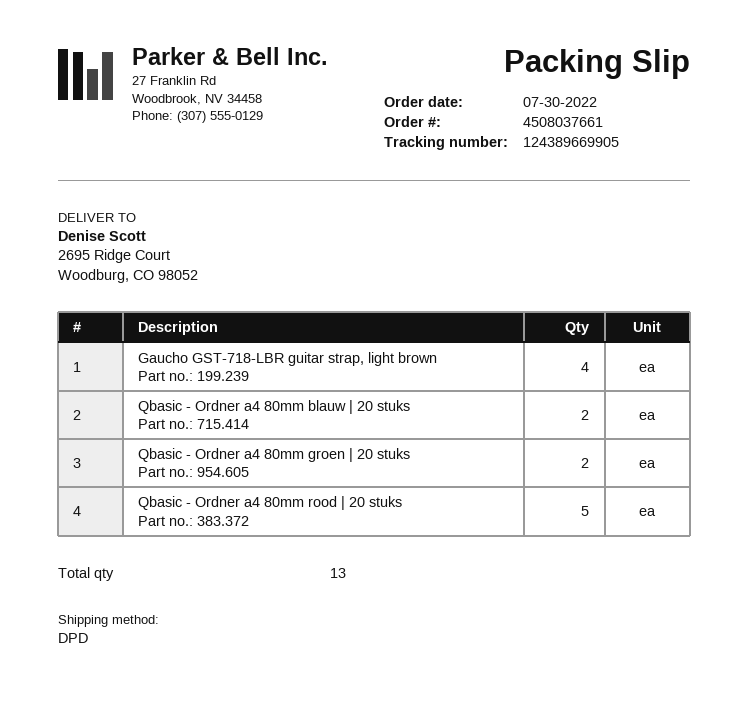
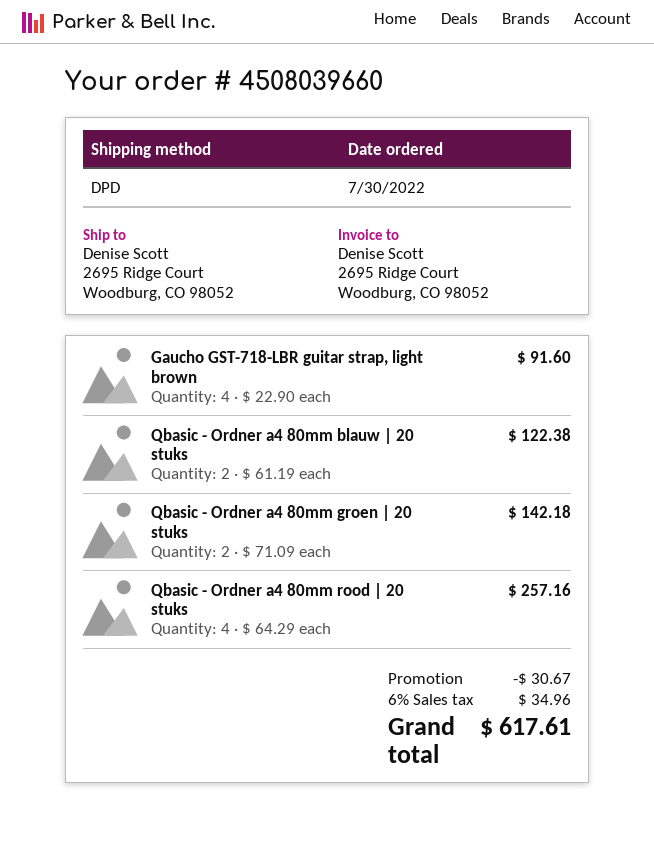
order number: 4508037661 -> 4508039660
Qbasic - Ordner a4 80mm rood | 20 stuks: 5 -> 4

